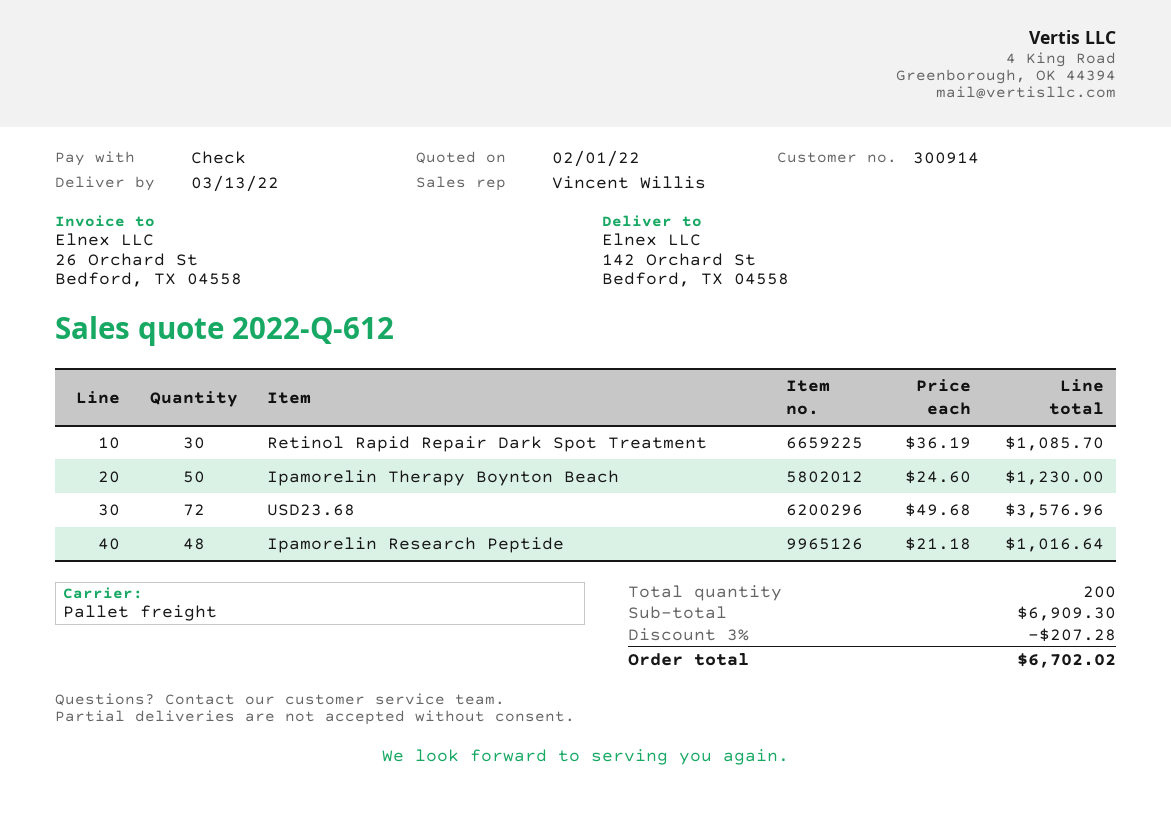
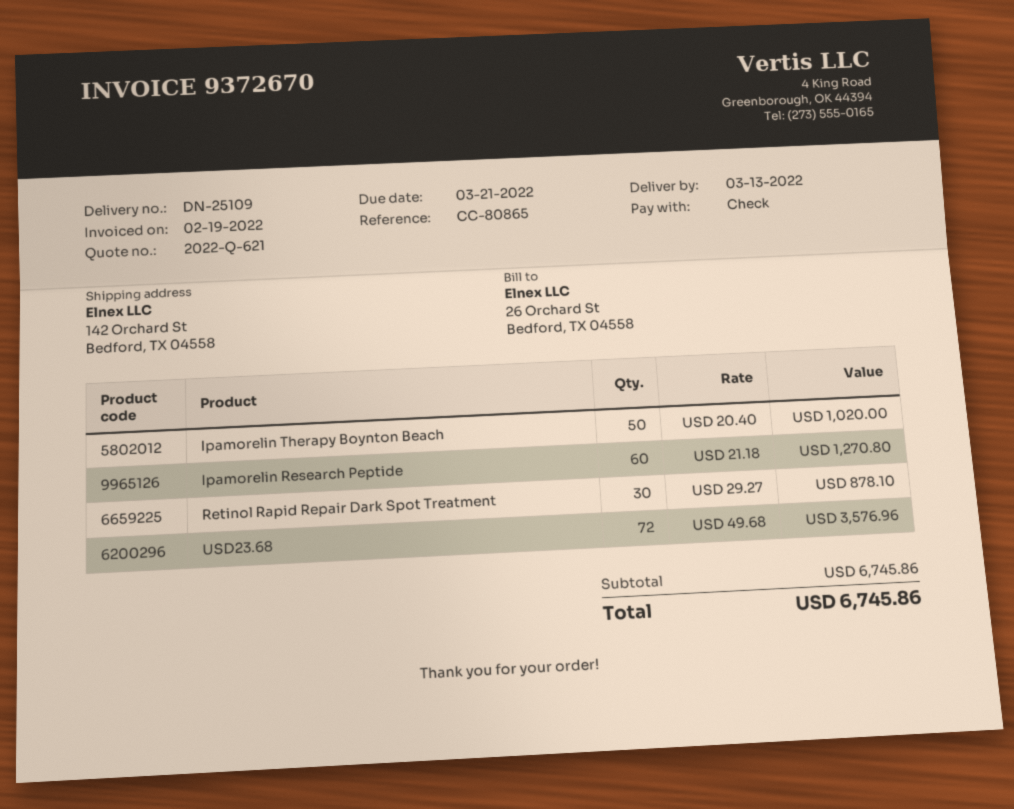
quote number: 2022-Q-612 -> 2022-Q-621
Retinol Rapid Repair Dark Spot Treatment: 30 x 36.19 = 1085.70 -> 30 x 29.27 = 878.10
Ipamorelin Therapy Boynton Beach: 50 x 24.60 = 1230.00 -> 50 x 20.40 = 1020.00
Ipamorelin Research Peptide: 48 x 21.18 = 1016.64 -> 60 x 21.18 = 1270.80
subtotal: 6909.30 -> 6745.86
discount: 3% = 207.28 -> none
total: 6702.02 -> 6745.86

